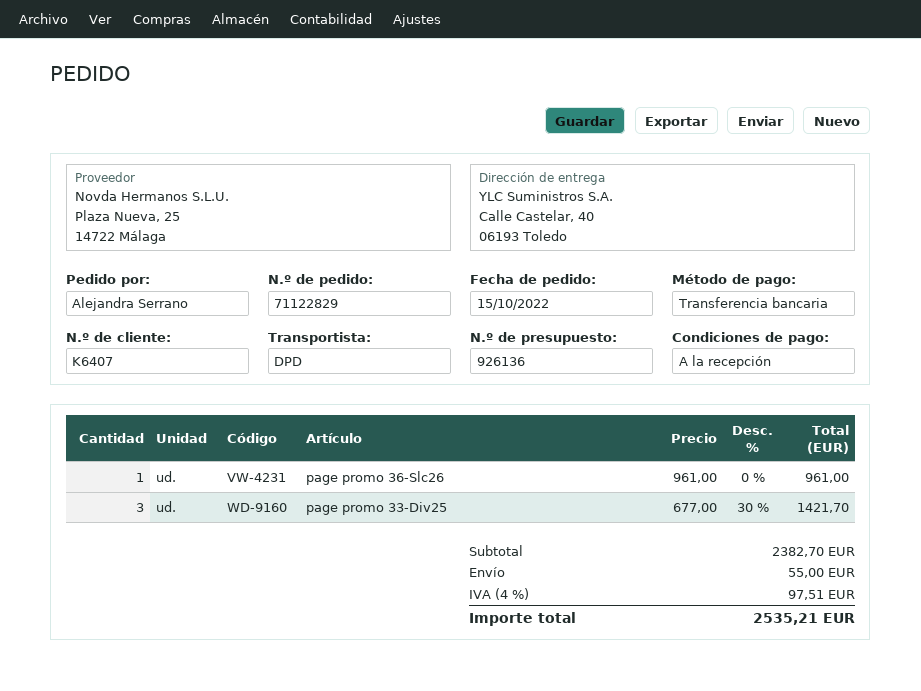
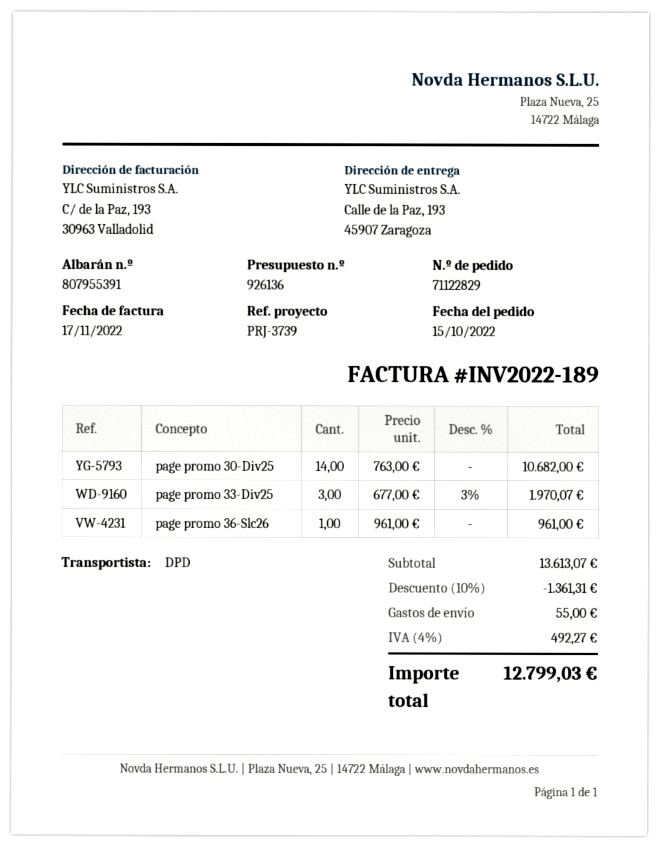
ship to: Calle Castelar, 40, 06193 Toledo -> Calle de la Paz, 193, 45907 Zaragoza
page promo 33-Div25: 3 x 677.00 - 30% = 1421.70 -> 3 x 677.00 - 3% = 1970.07
page promo 30-Div25: none -> 14 x 763.00 = 10682.00
subtotal: 2382.70 -> 13613.07
discount: none -> 10% = 1361.31
tax: 4% = 97.51 -> 4% = 492.27
total: 2535.21 -> 12799.03

